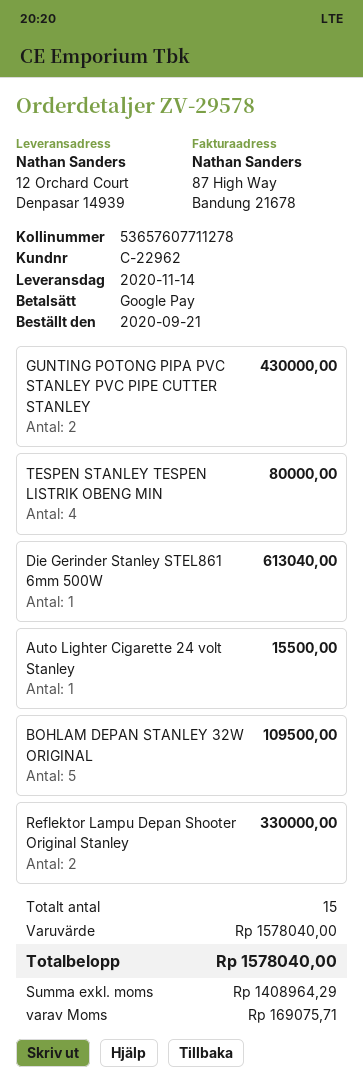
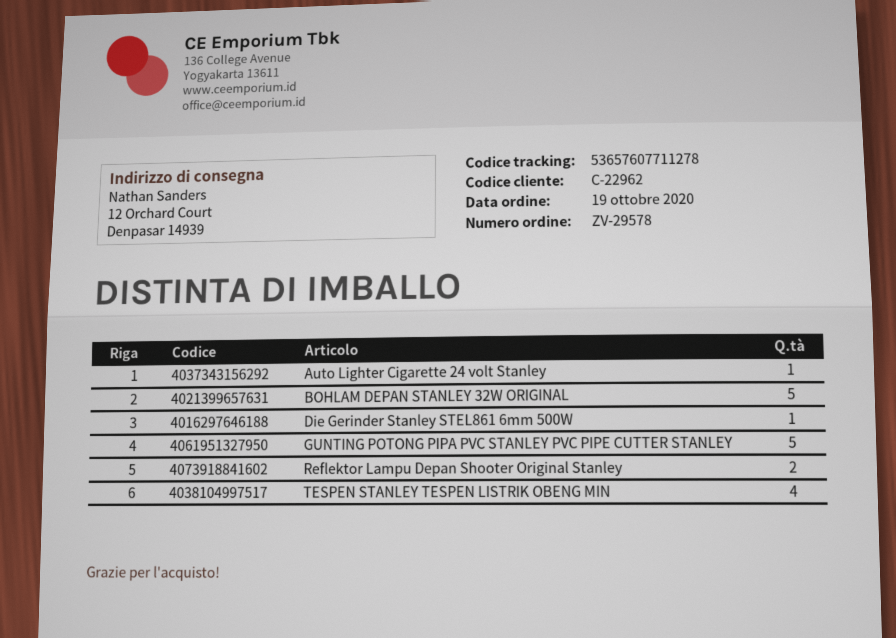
order date: 2020-09-21 -> 2020-10-19
GUNTING POTONG PIPA PVC STANLEY PVC PIPE CUTTER STANLEY: 2 -> 5

